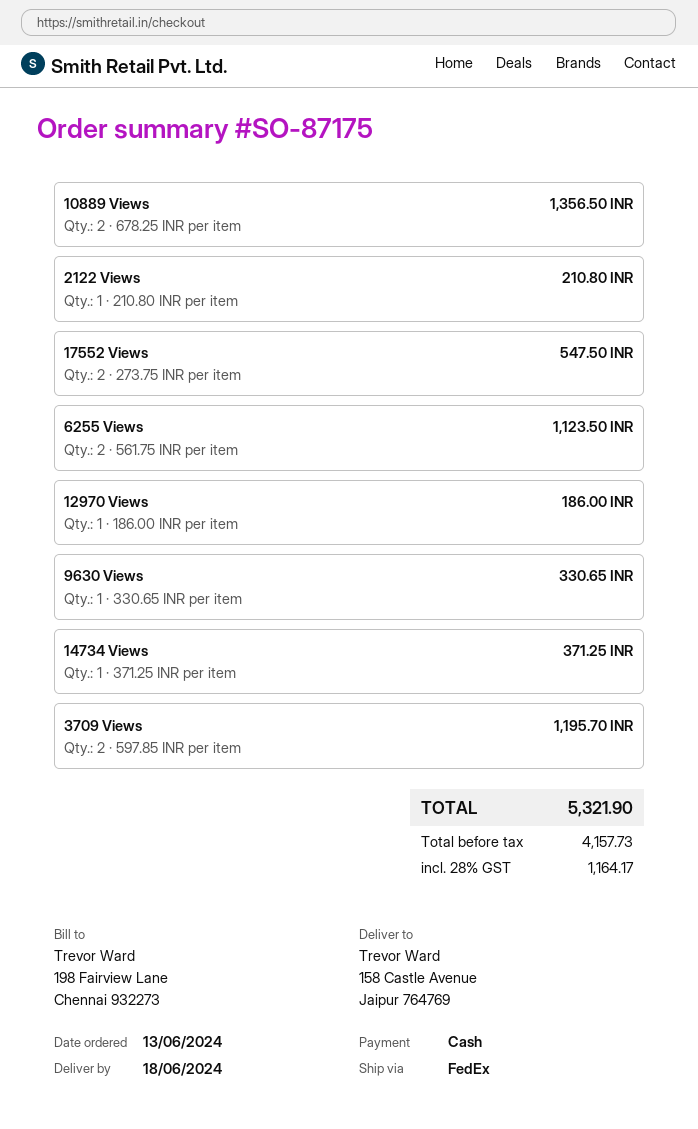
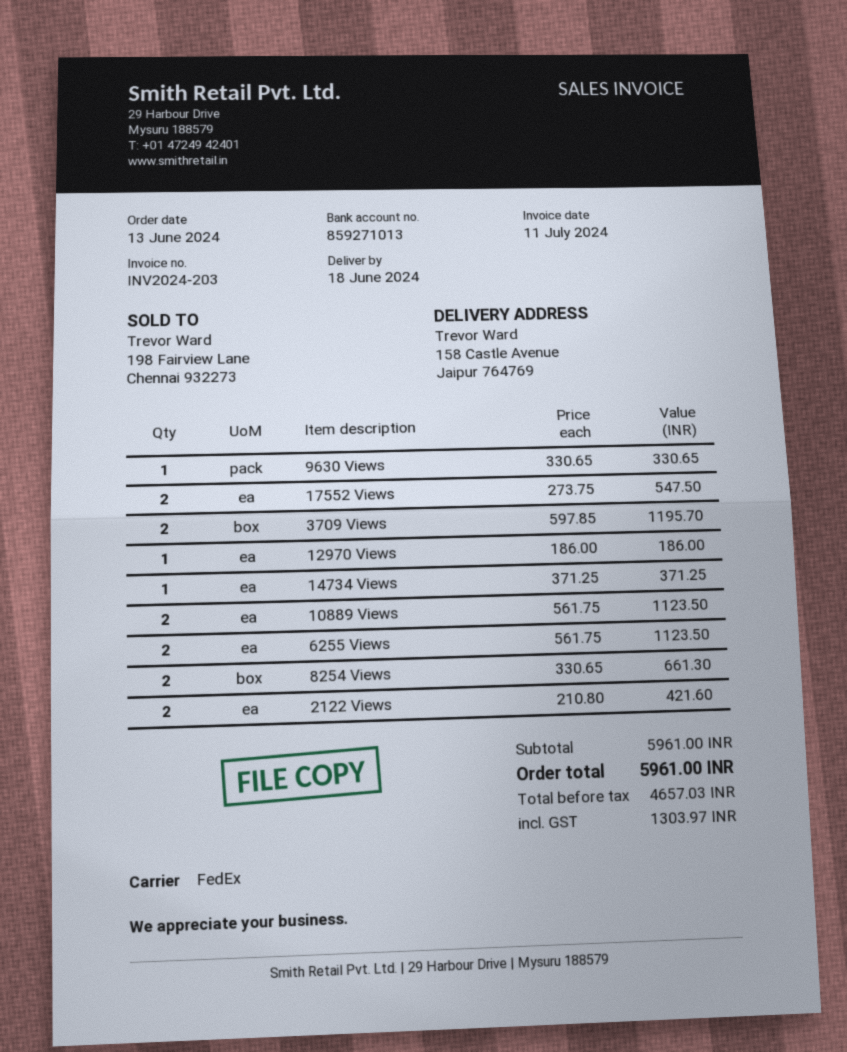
10889 Views: 2 x 678.25 = 1356.50 -> 2 x 561.75 = 1123.50
2122 Views: 1 x 210.80 = 210.80 -> 2 x 210.80 = 421.60
8254 Views: none -> 2 x 330.65 = 661.30
net: 4157.73 -> 4657.03
tax: 1164.17 -> 1303.97
total: 5321.90 -> 5961.00

